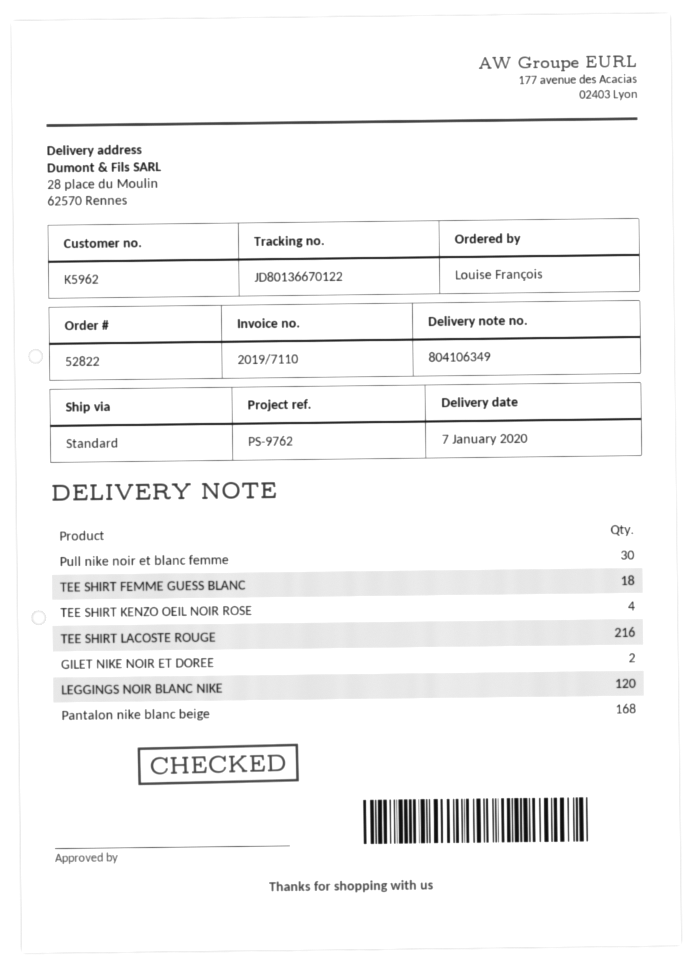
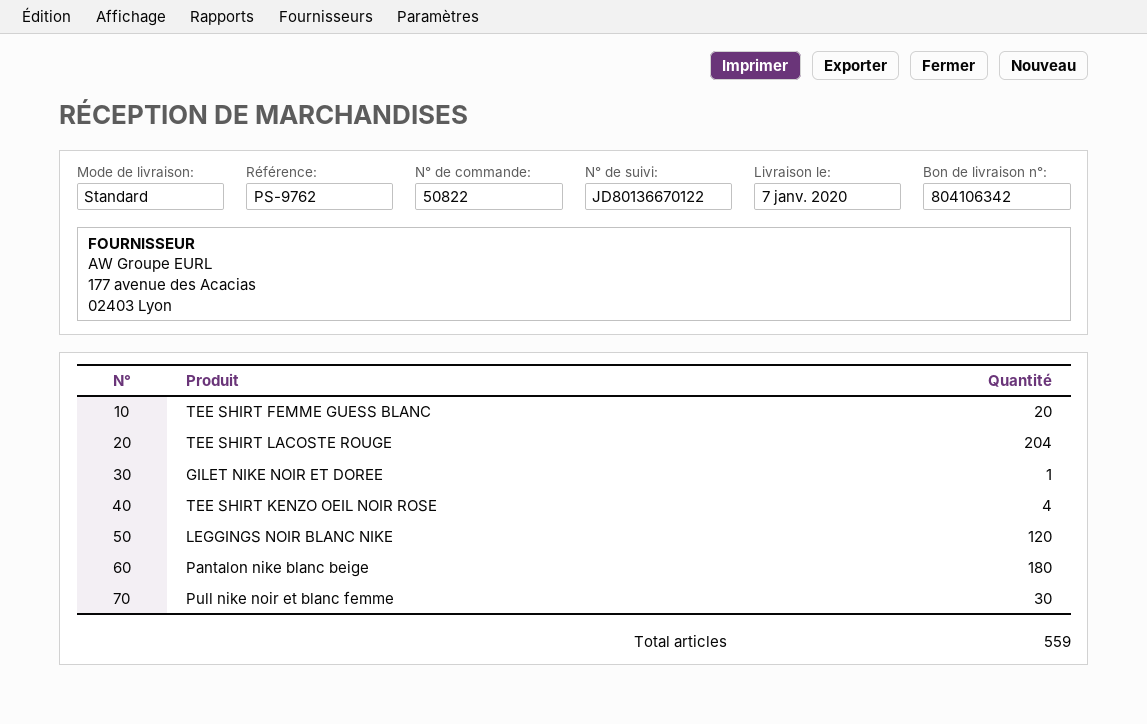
order number: 52822 -> 50822
delivery note number: 804106349 -> 804106342
TEE SHIRT FEMME GUESS BLANC: 18 -> 20
TEE SHIRT LACOSTE ROUGE: 216 -> 204
GILET NIKE NOIR ET DOREE: 2 -> 1
Pantalon nike blanc beige: 168 -> 180

